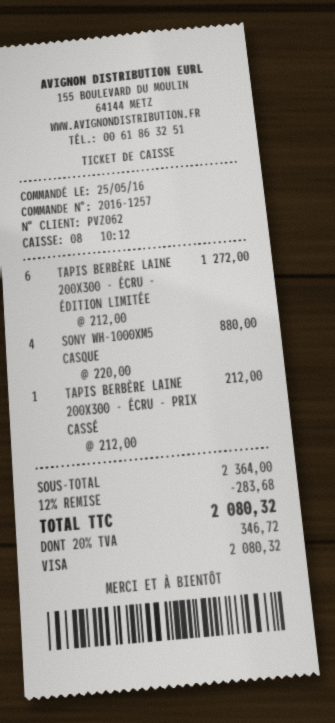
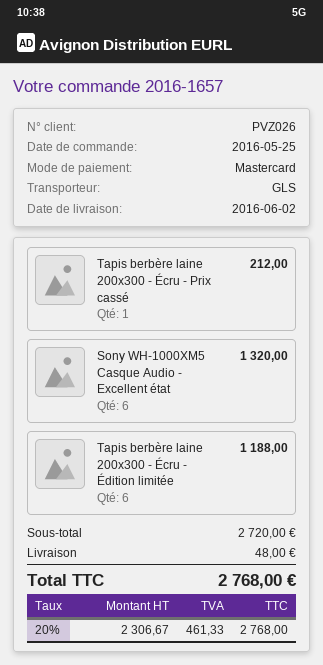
order number: 2016-1257 -> 2016-1657
customer number: PVZ062 -> PVZ026
payment method: Visa -> Mastercard
TAPIS BERBÈRE LAINE 200X300 - ÉCRU - ÉDITION LIMITÉE: 6 for 1272.00 -> 6 for 1188.00
SONY WH-1000XM5 CASQUE: 4 for 880.00 -> 6 for 1320.00
subtotal: 2364.00 -> 2720.00
discount: 12% = 283.68 -> none
shipping: none -> 48.00
tax: 20% = 346.72 -> 20% = 461.33
total: 2080.32 -> 2768.00

